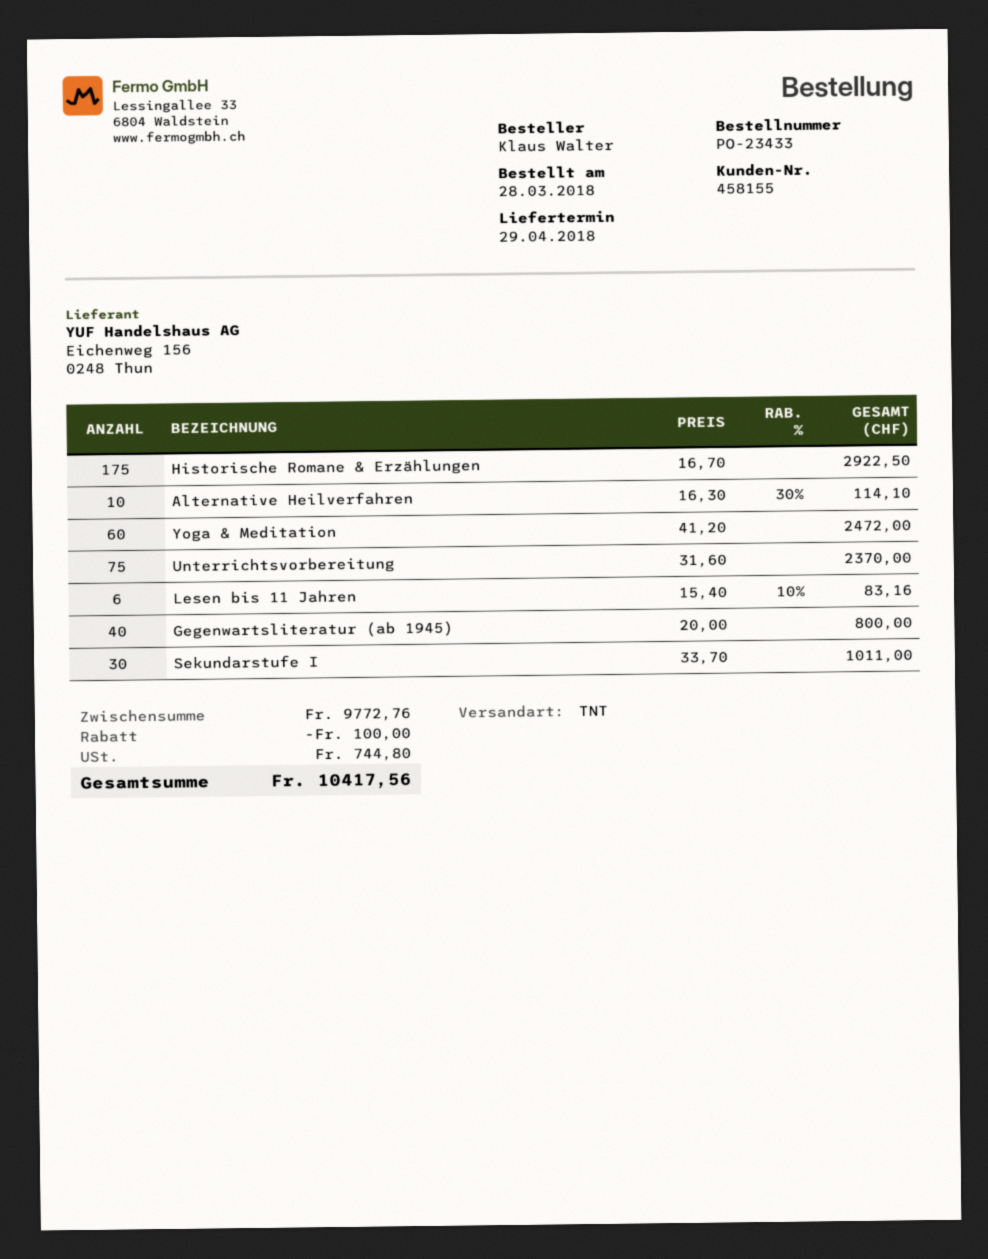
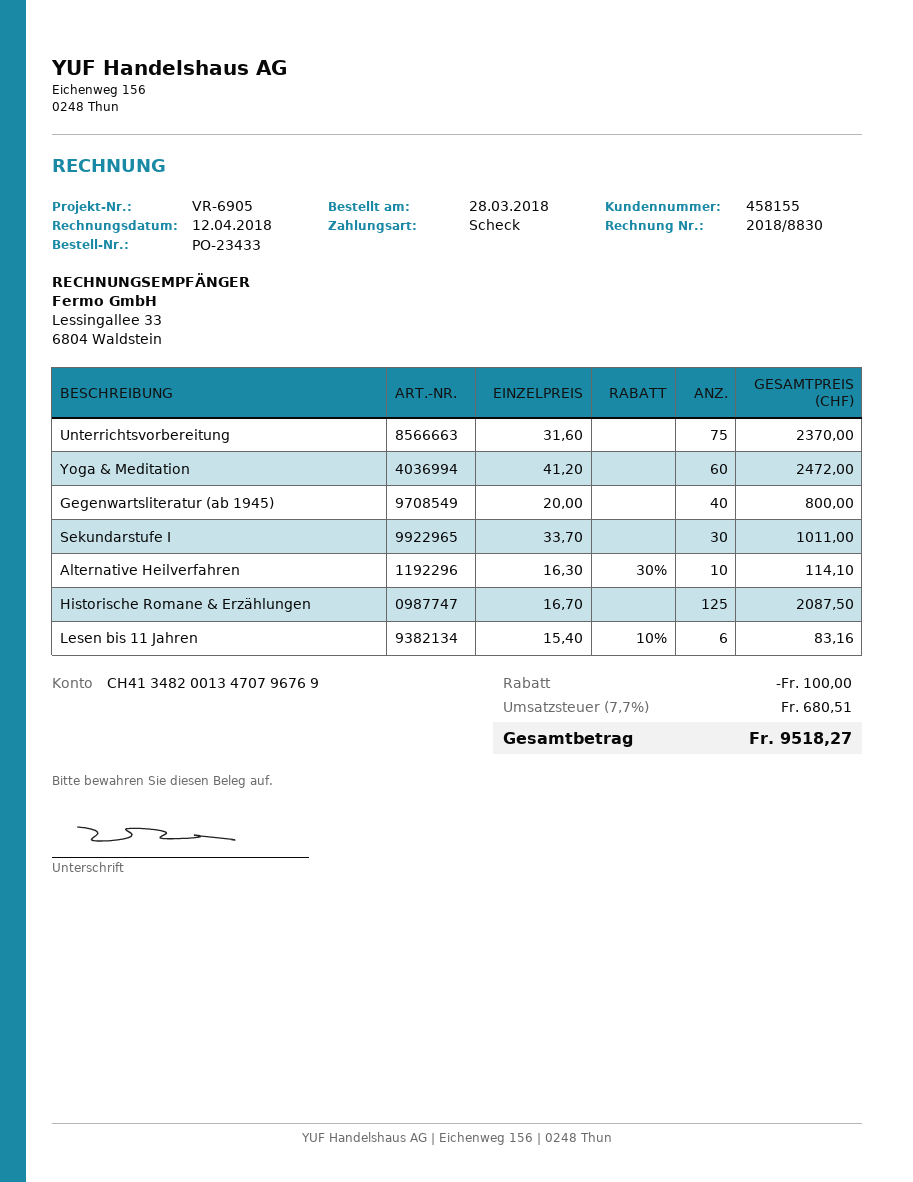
Historische Romane & Erzählungen: 175 x 16.70 = 2922.50 -> 125 x 16.70 = 2087.50
tax: 744.80 -> 680.51
total: 10417.56 -> 9518.27

